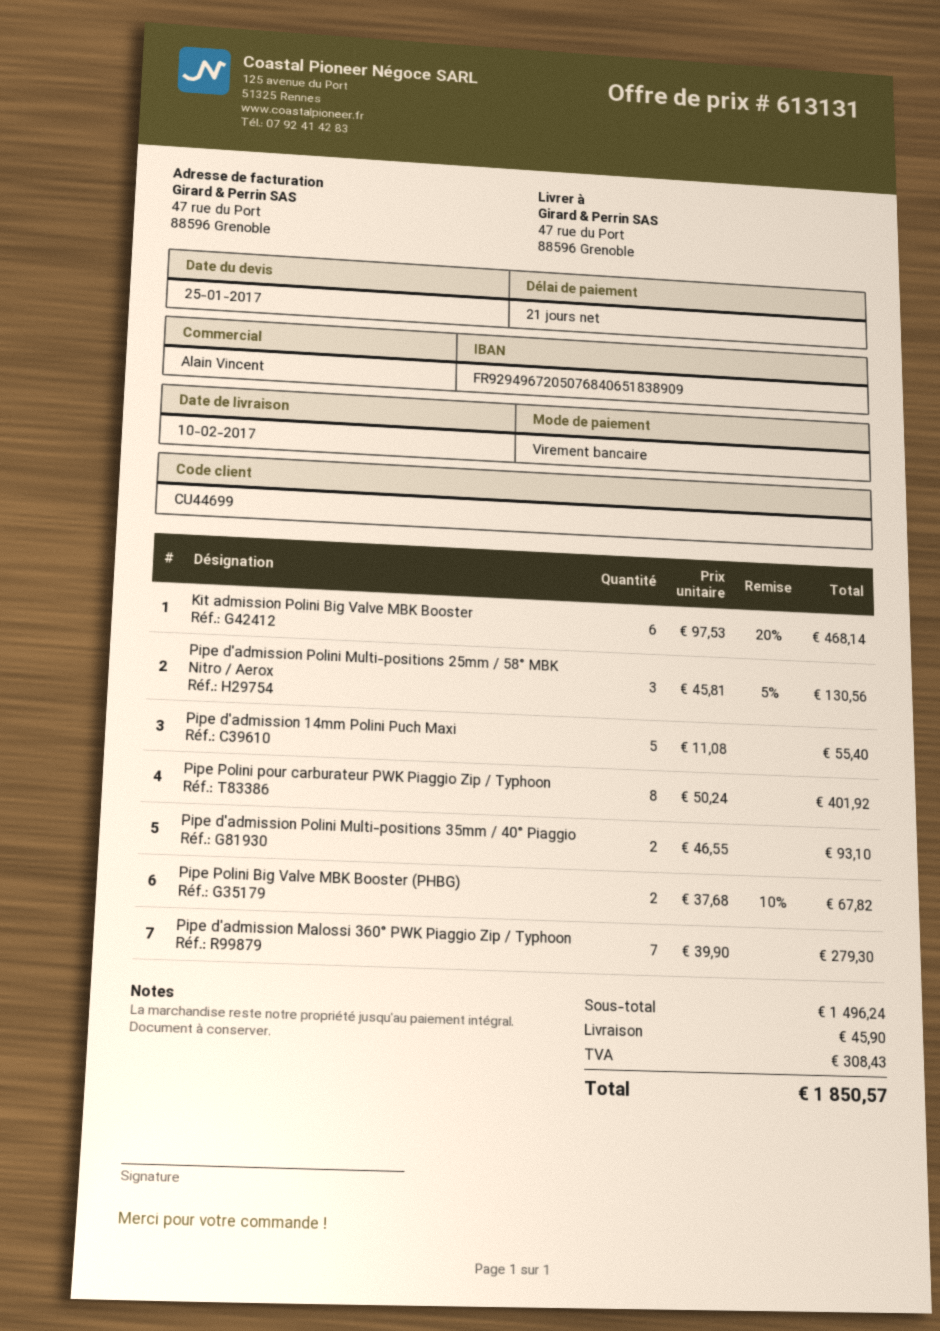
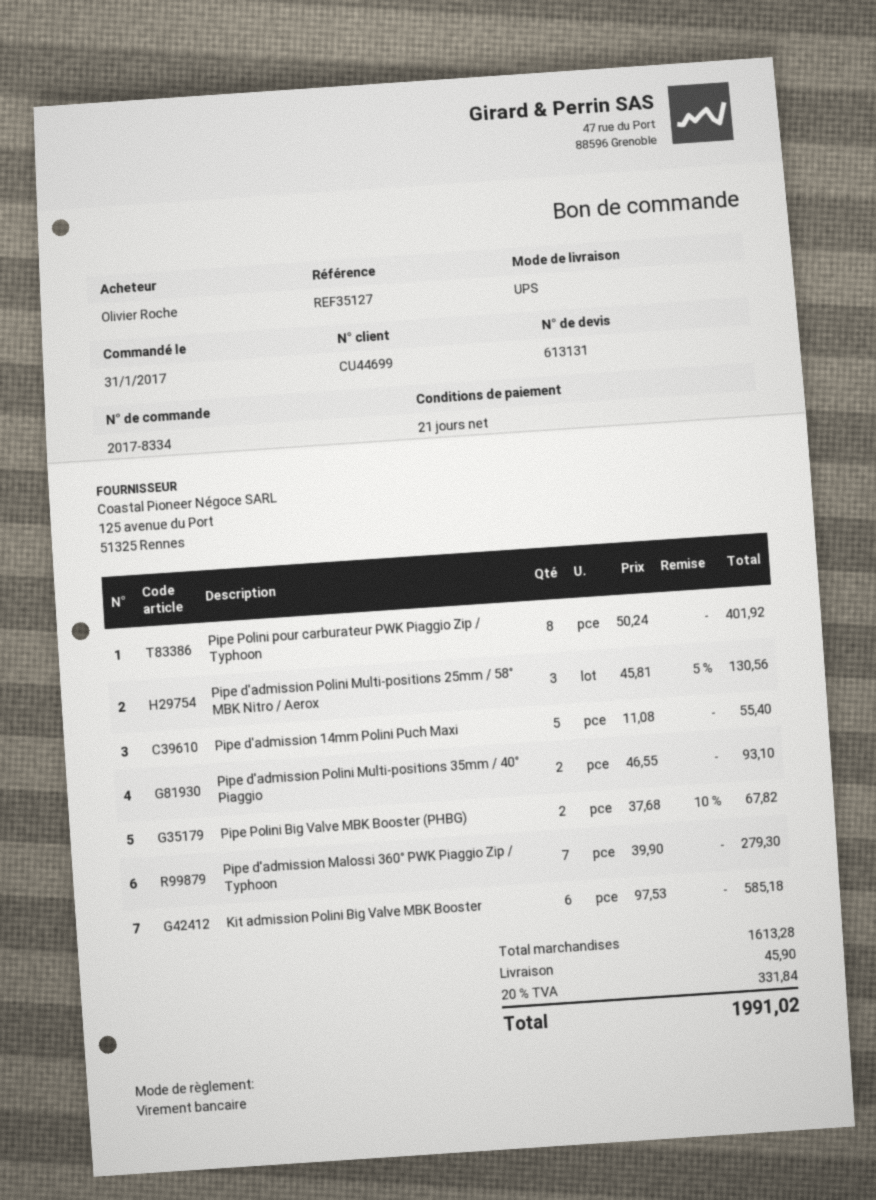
Kit admission Polini Big Valve MBK Booster: 6 x 97.53 - 20% = 468.14 -> 6 x 97.53 = 585.18
subtotal: 1496.24 -> 1613.28
tax: 308.43 -> 331.84
total: 1850.57 -> 1991.02

